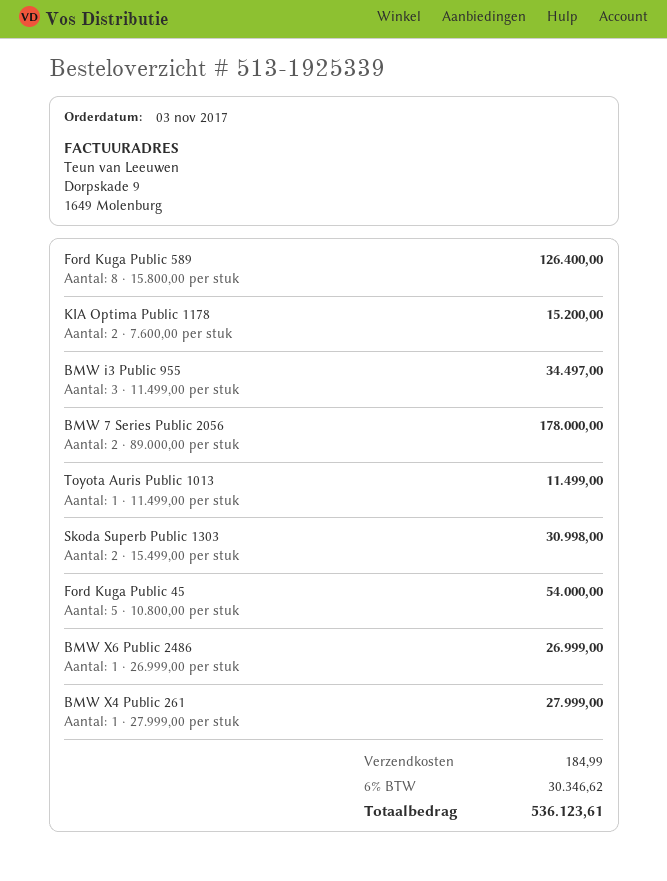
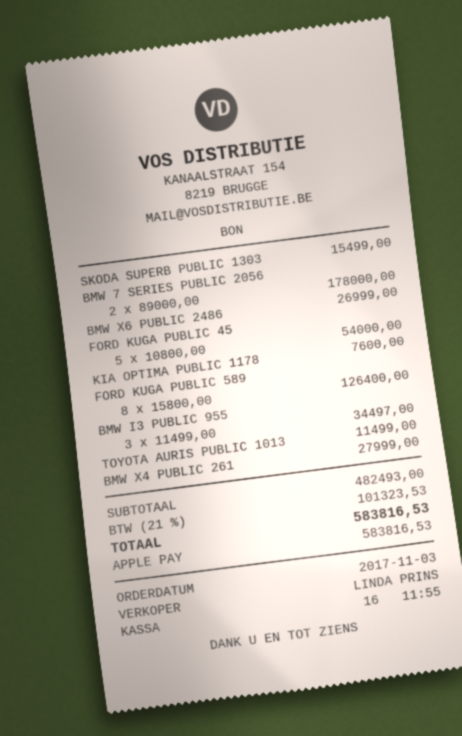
KIA Optima Public 1178: 2 x 7600.00 = 15200.00 -> 1 x 7600.00 = 7600.00
Skoda Superb Public 1303: 2 x 15499.00 = 30998.00 -> 1 x 15499.00 = 15499.00
shipping: 184.99 -> none
tax: 6% = 30346.62 -> 21% = 101323.53
total: 536123.61 -> 583816.53

